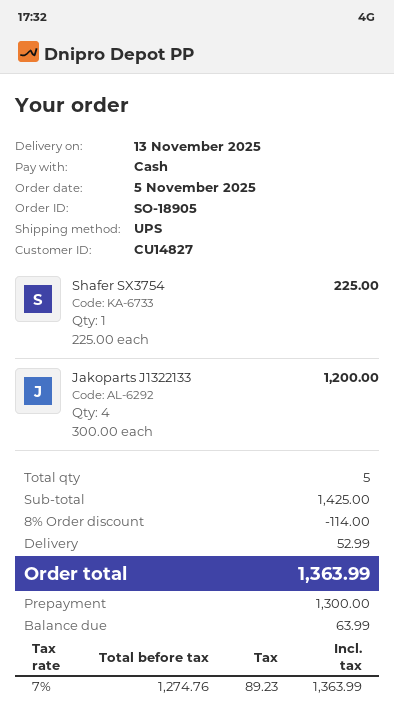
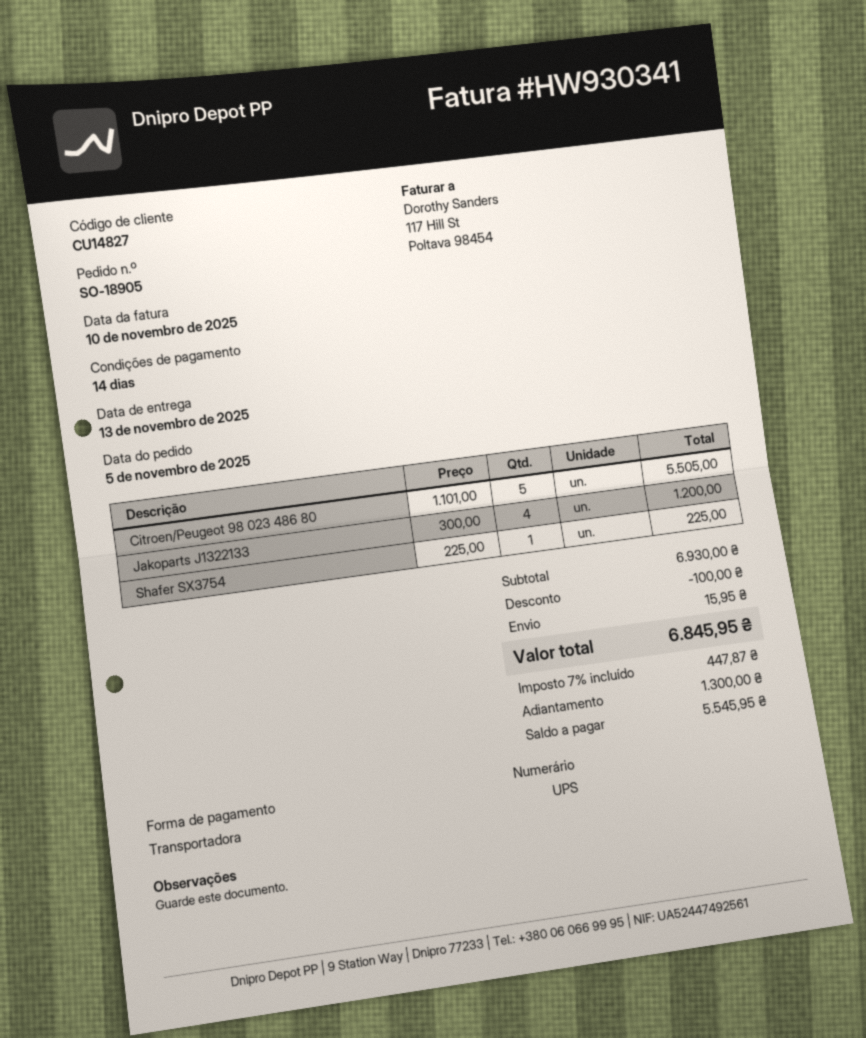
Citroen/Peugeot 98 023 486 80: none -> 5 x 1101.00 = 5505.00
subtotal: 1425.00 -> 6930.00
discount: 114.00 -> 100.00
shipping: 52.99 -> 15.95
tax: 7% = 89.23 -> 7% = 447.87
total: 1363.99 -> 6845.95
balance: 63.99 -> 5545.95

